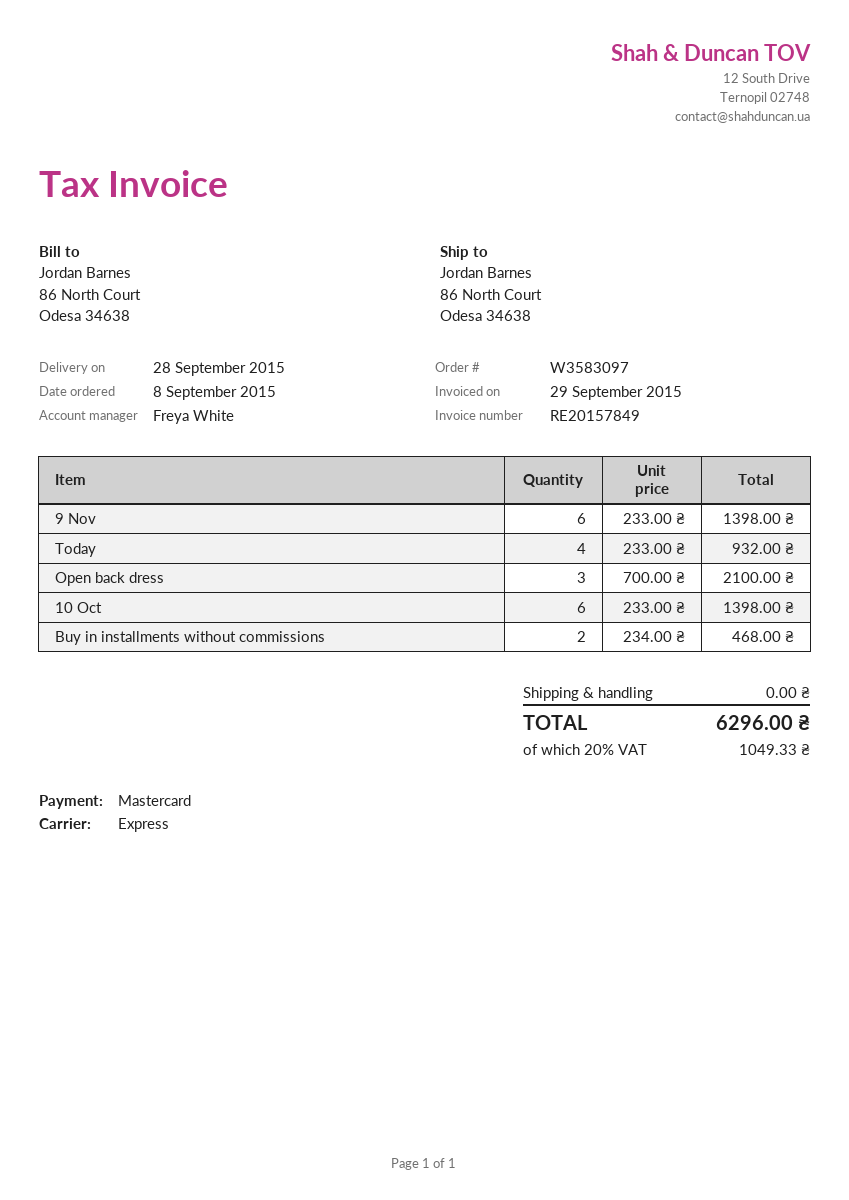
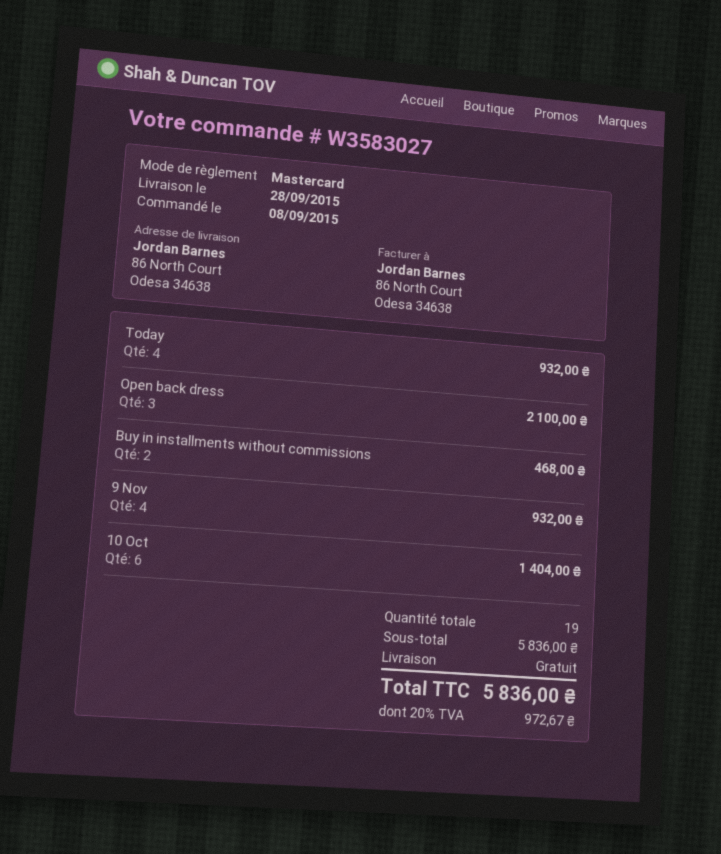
order number: W3583097 -> W3583027
9 Nov: 6 for 1398.00 -> 4 for 932.00
10 Oct: 6 for 1398.00 -> 6 for 1404.00
tax: 20% = 1049.33 -> 20% = 972.67
total: 6296.00 -> 5836.00

